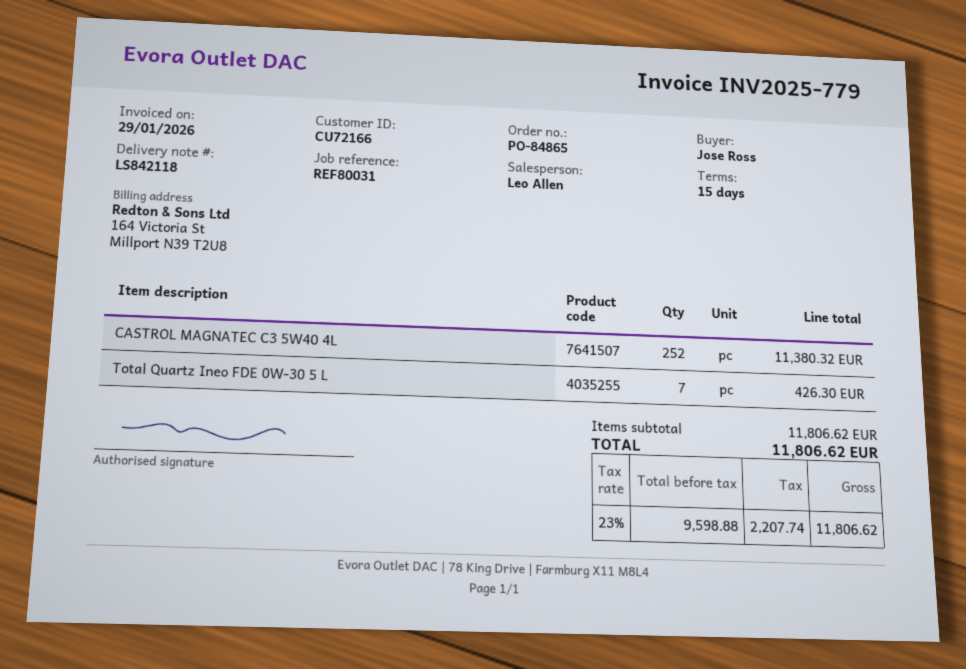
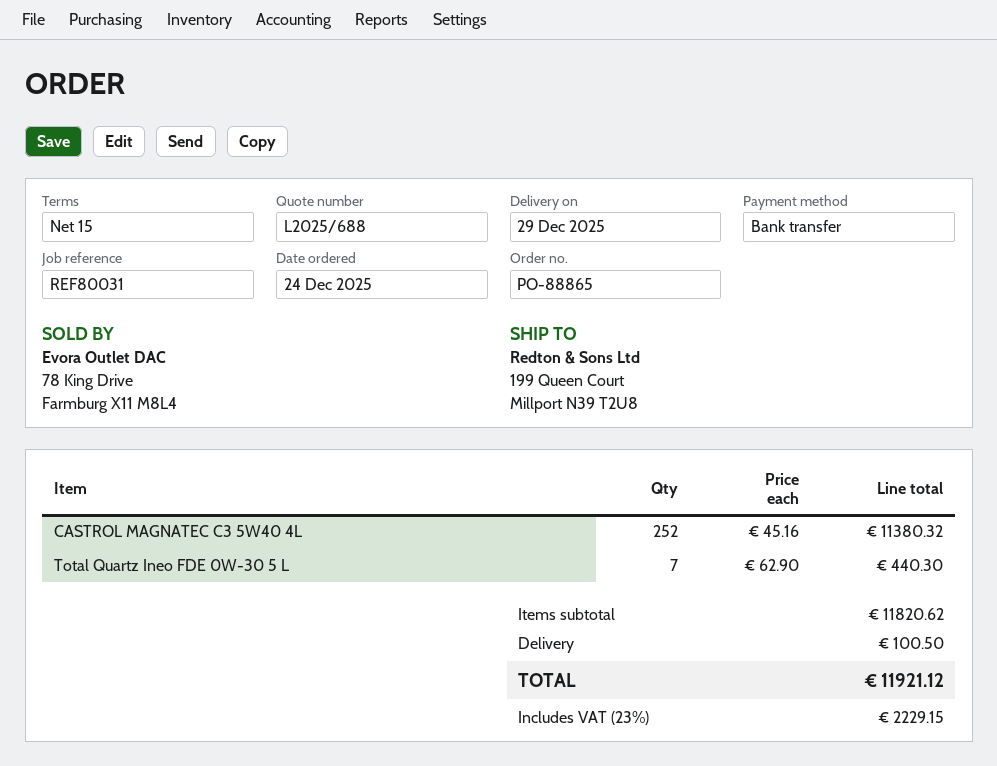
order number: PO-84865 -> PO-88865
Total Quartz Ineo FDE 0W-30 5 L: 7 for 426.30 -> 7 for 440.30
subtotal: 11806.62 -> 11820.62
shipping: none -> 100.50
tax: 23% = 2207.74 -> 23% = 2229.15
total: 11806.62 -> 11921.12

